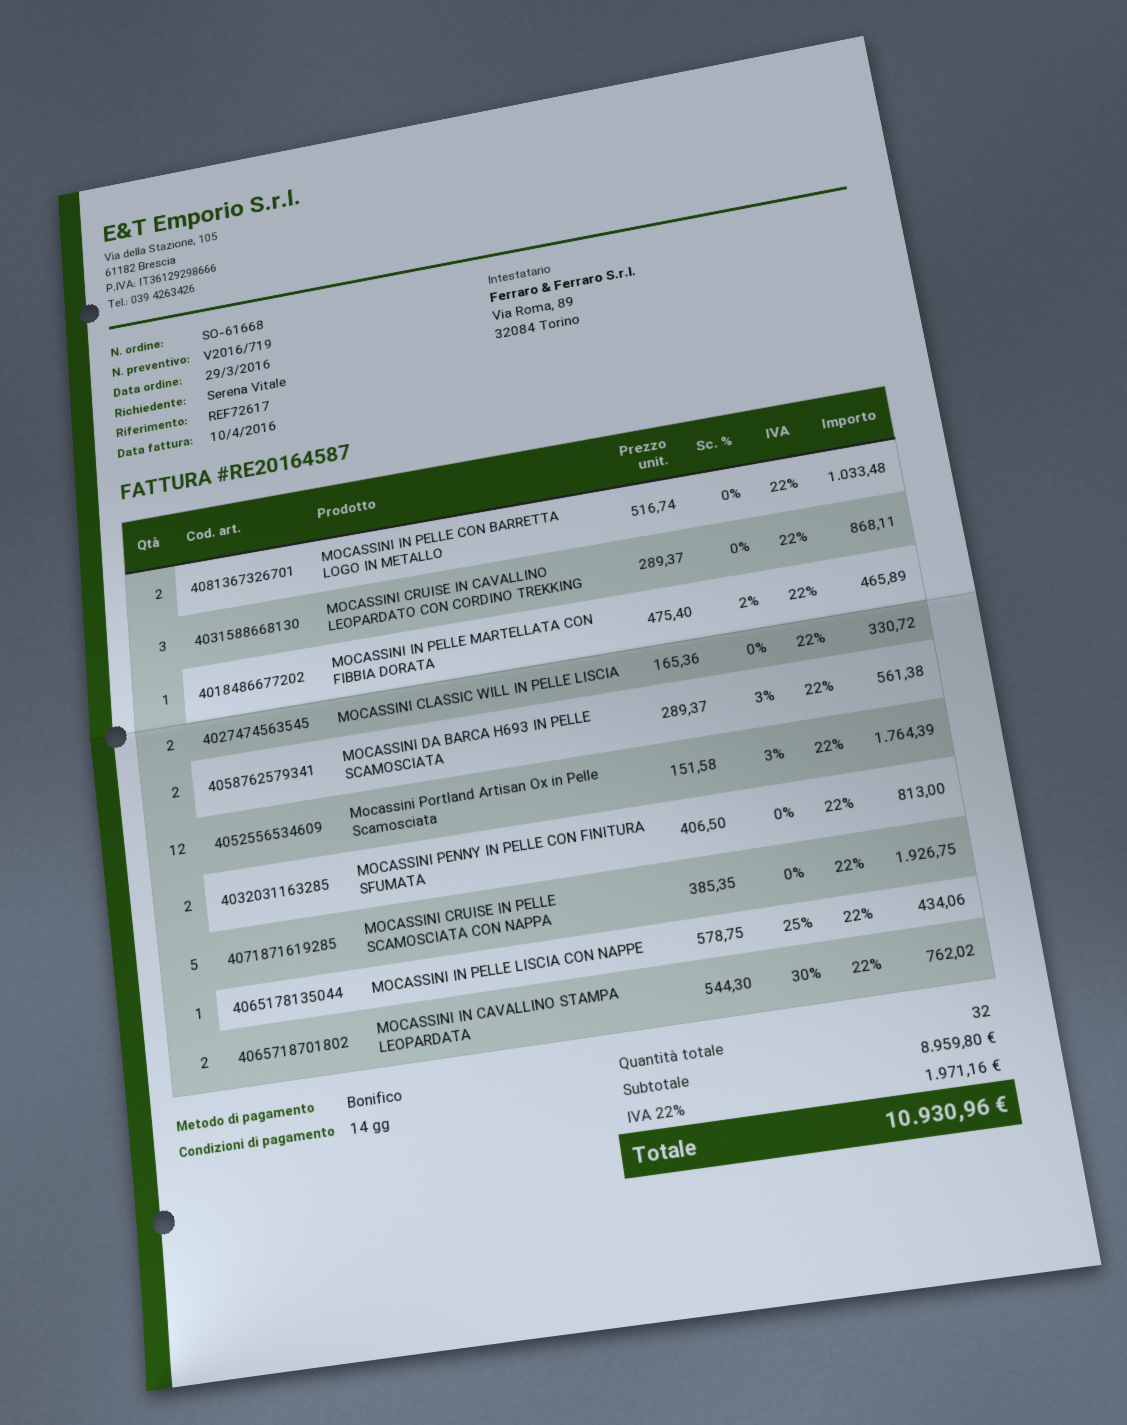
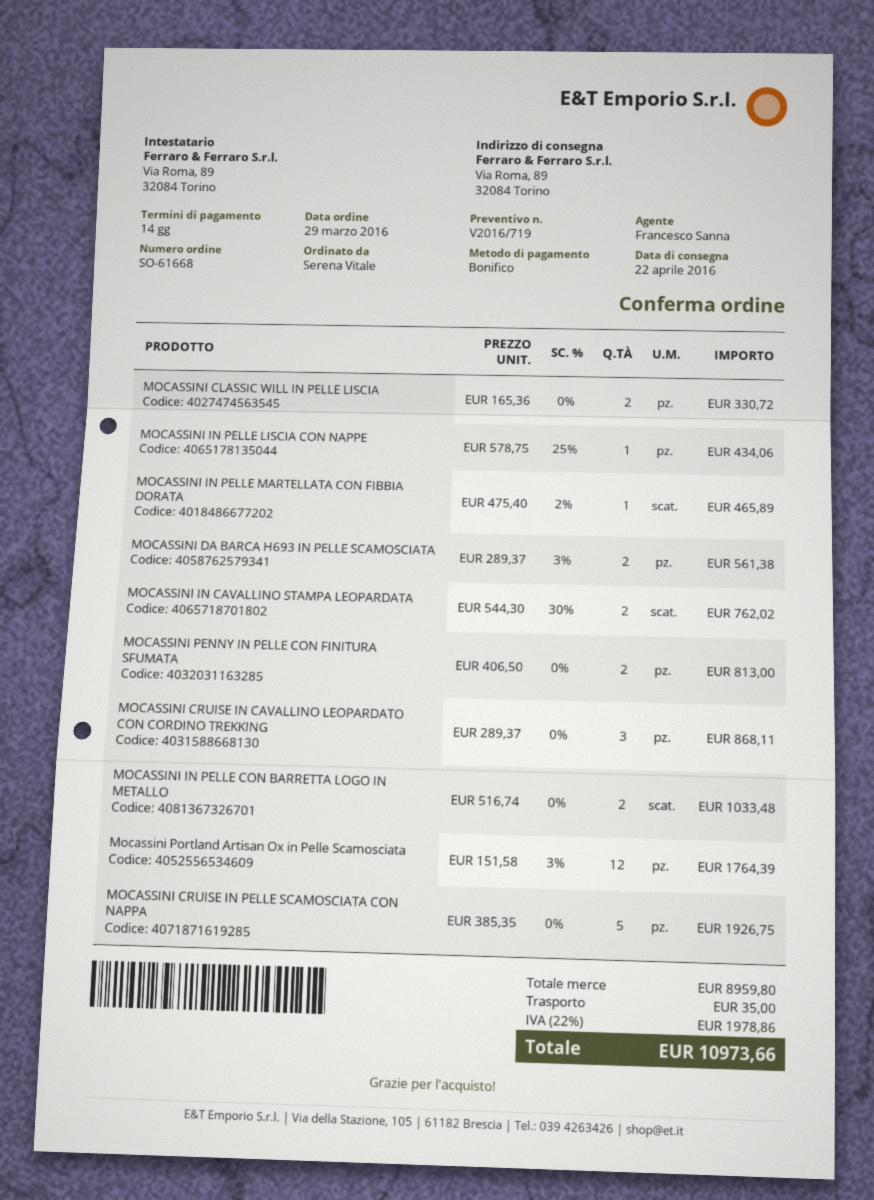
shipping: none -> 35.00
tax: 22% = 1971.16 -> 22% = 1978.86
total: 10930.96 -> 10973.66

